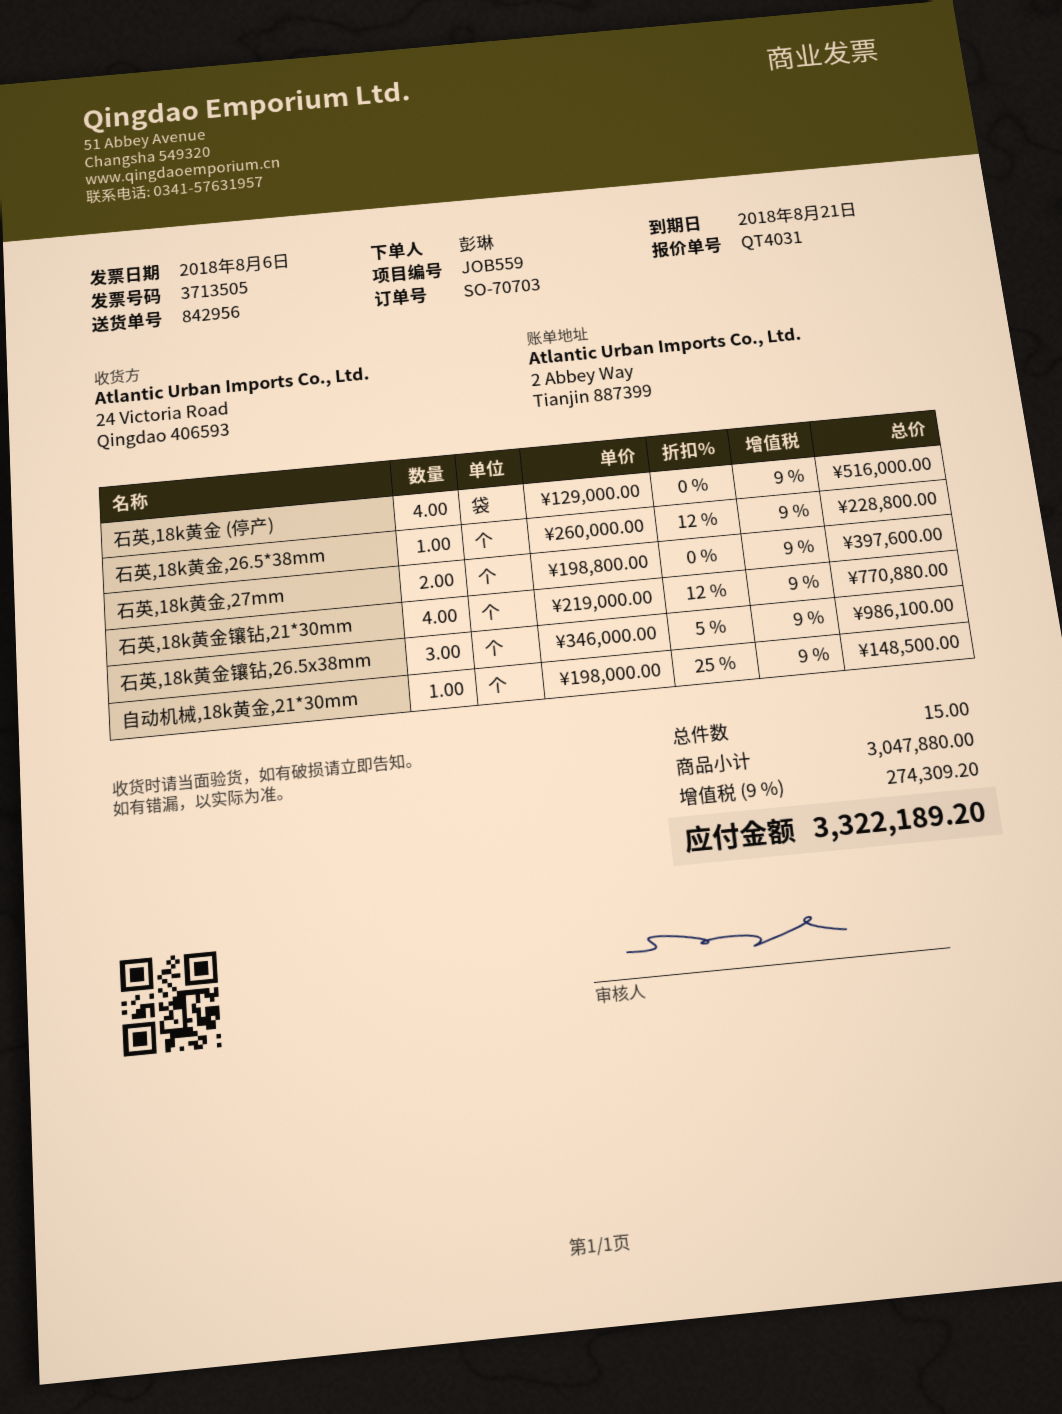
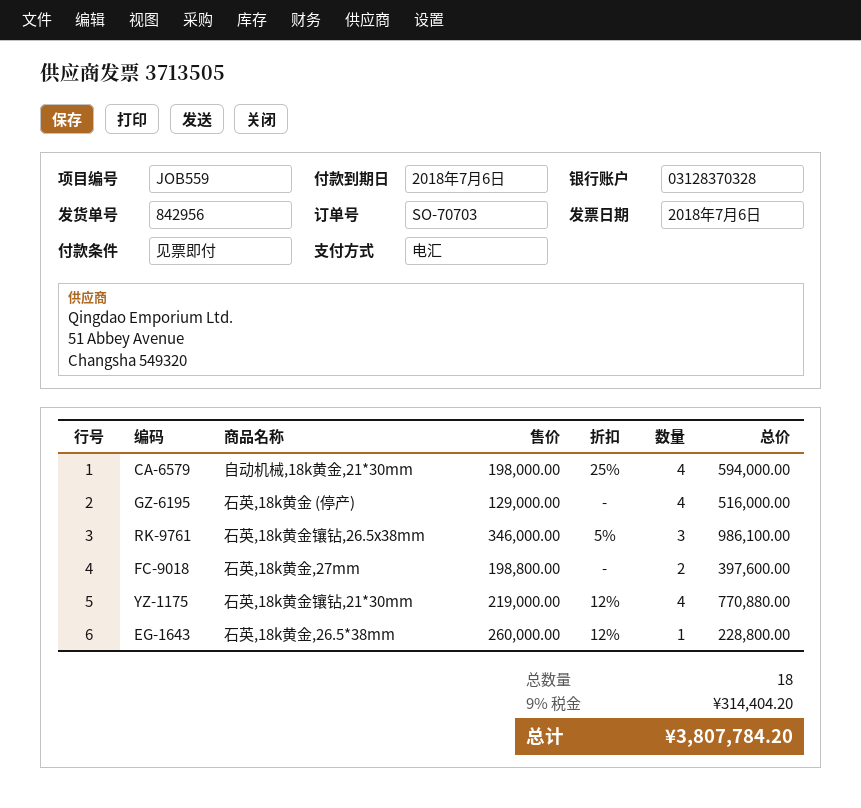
invoice date: 2018-08-06 -> 2018-07-06
due date: 2018-08-21 -> 2018-07-06
自动机械,18k黄金,21*30mm: 1 x 198000.00 - 25% = 148500.00 -> 4 x 198000.00 - 25% = 594000.00
total quantity: 15 -> 18
tax: 9% = 274309.20 -> 9% = 314404.20
total: 3322189.20 -> 3807784.20

